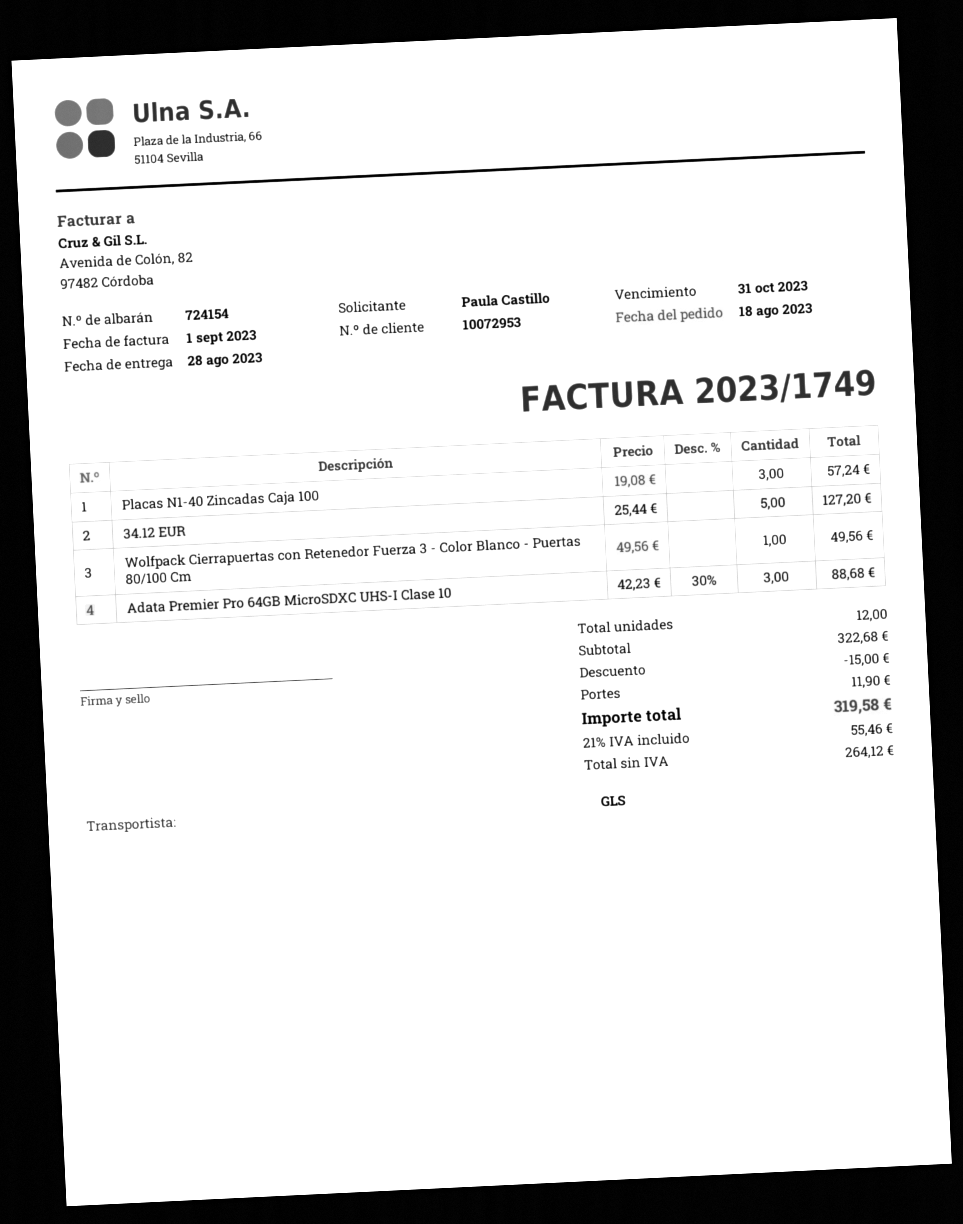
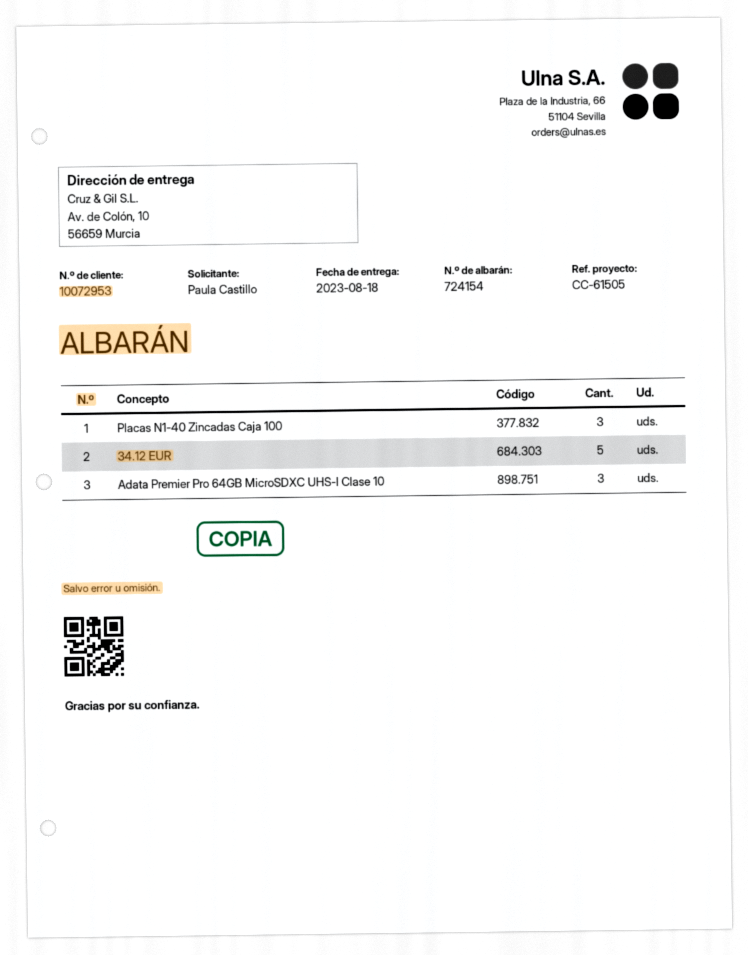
delivery date: 2023-08-28 -> 2023-08-18
Wolfpack Cierrapuertas con Retenedor Fuerza 3 - Color Blanco - Puertas 80/100 Cm: 1 -> none

